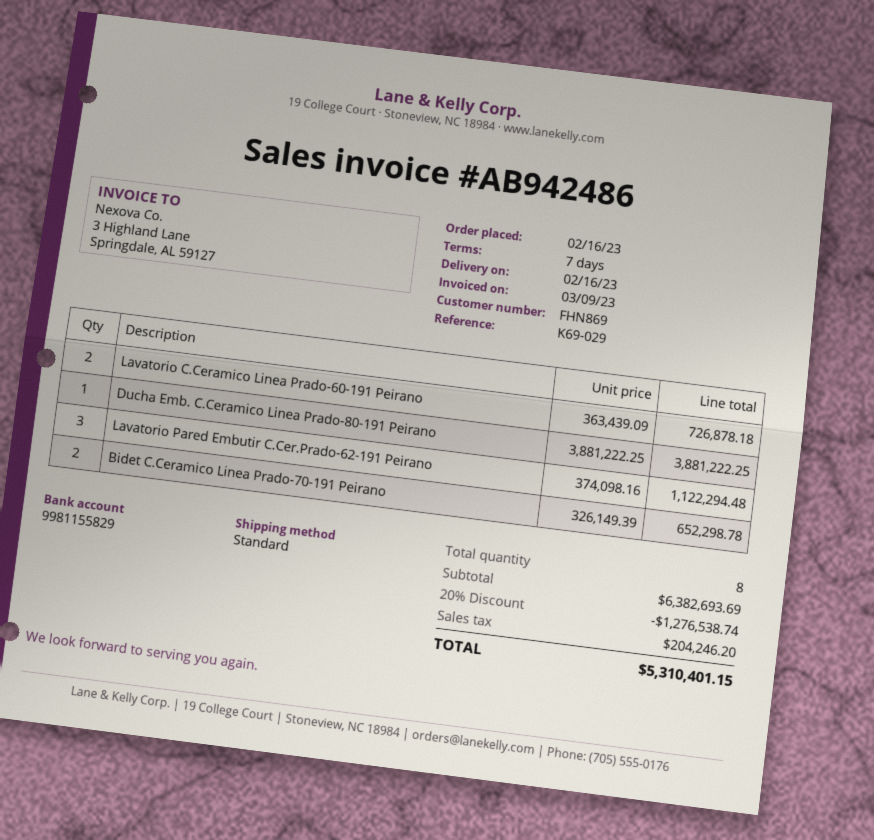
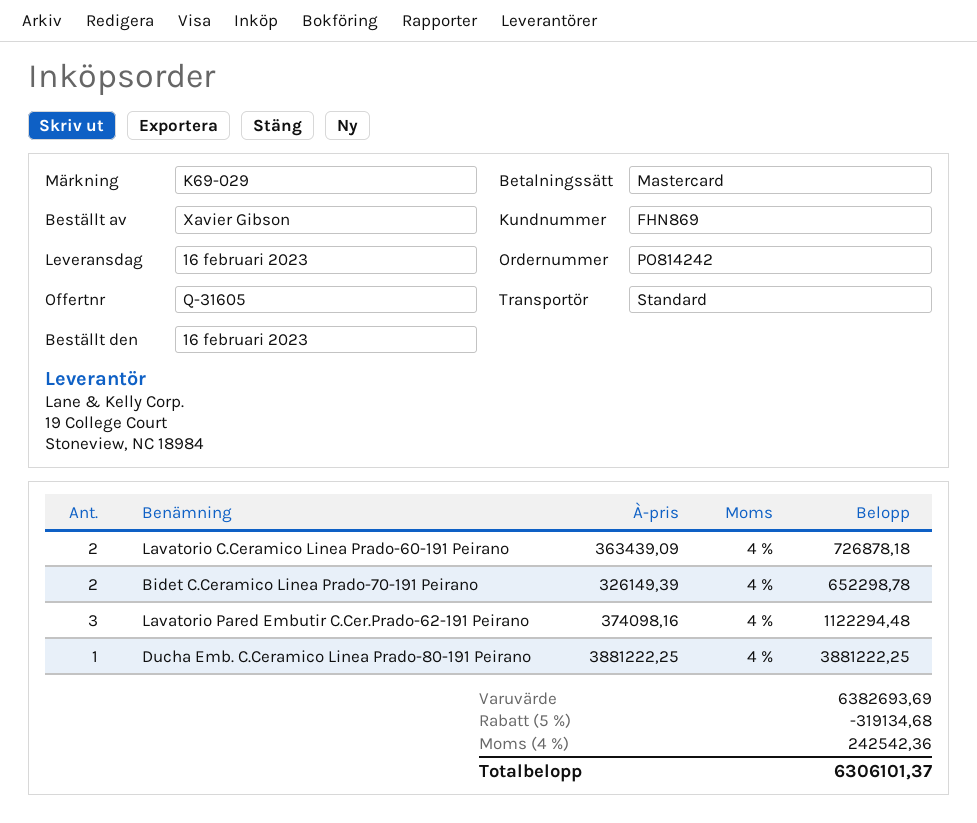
discount: 20% = 1276538.74 -> 5% = 319134.68
tax: 204246.20 -> 242542.36
total: 5310401.15 -> 6306101.37

